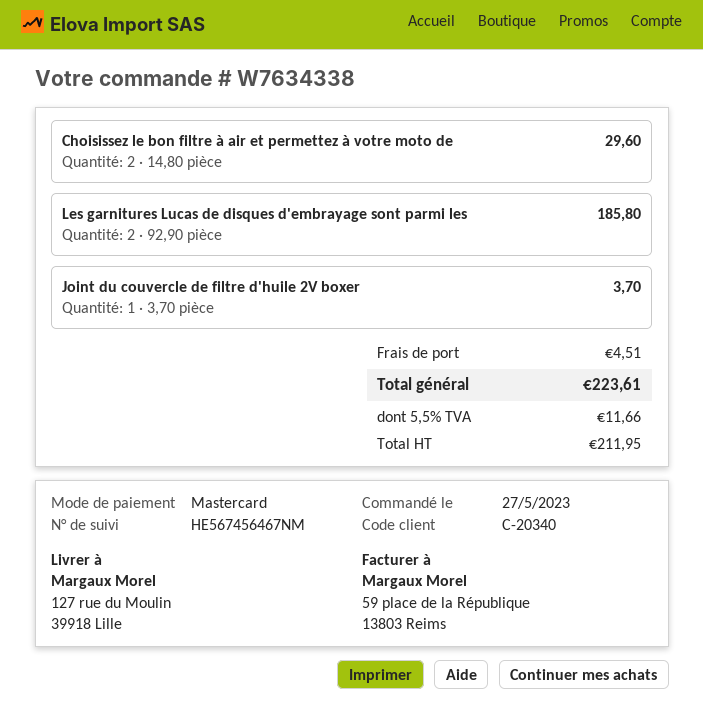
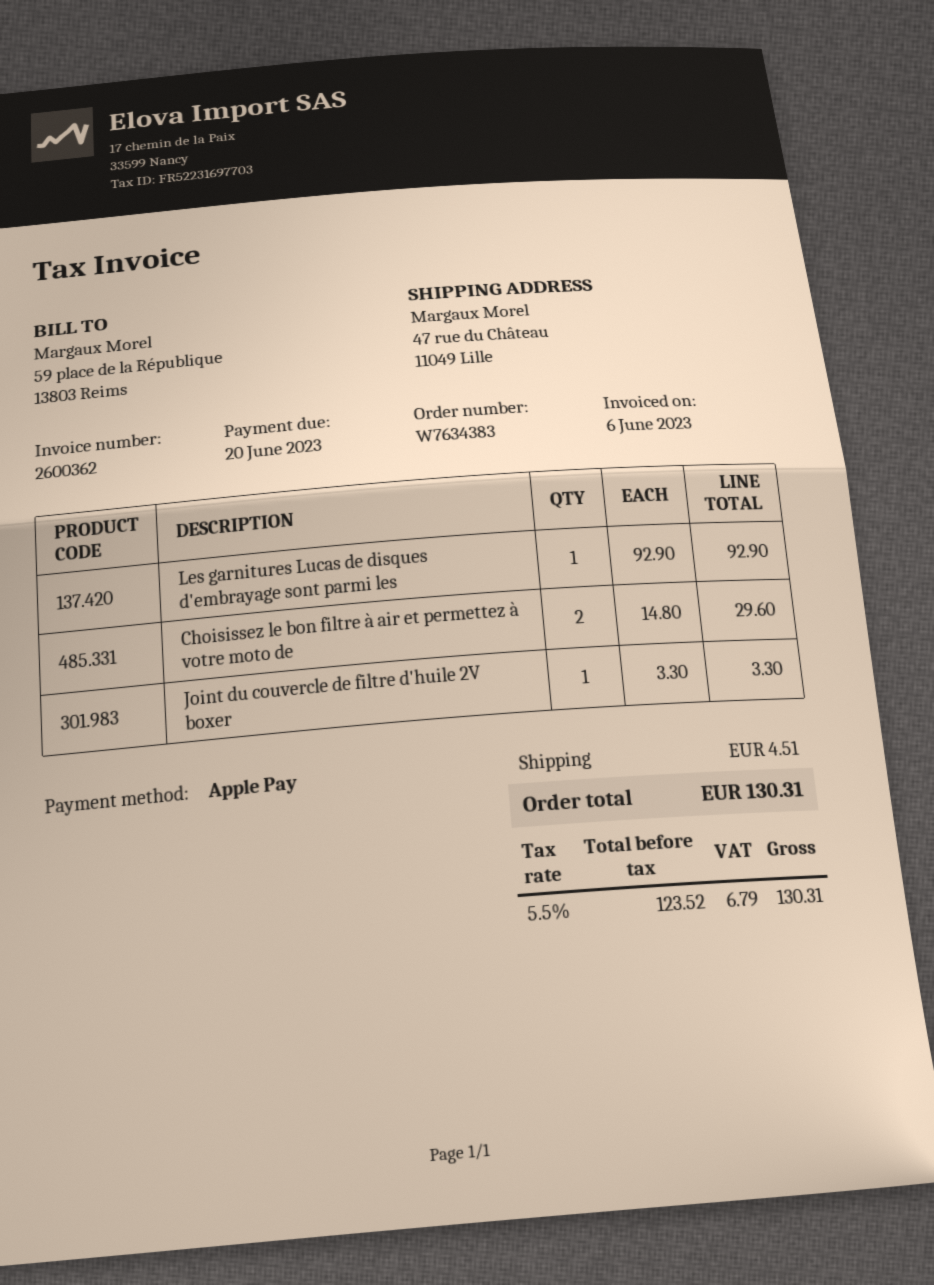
order number: W7634338 -> W7634383
payment method: Mastercard -> Apple Pay
ship to: 127 rue du Moulin, 39918 Lille -> 47 rue du Château, 11049 Lille
Les garnitures Lucas de disques d'embrayage sont parmi les: 2 x 92.90 = 185.80 -> 1 x 92.90 = 92.90
Joint du couvercle de filtre d'huile 2V boxer: 1 x 3.70 = 3.70 -> 1 x 3.30 = 3.30
net: 211.95 -> 123.52
tax: 5.5% = 11.66 -> 5.5% = 6.79
total: 223.61 -> 130.31

